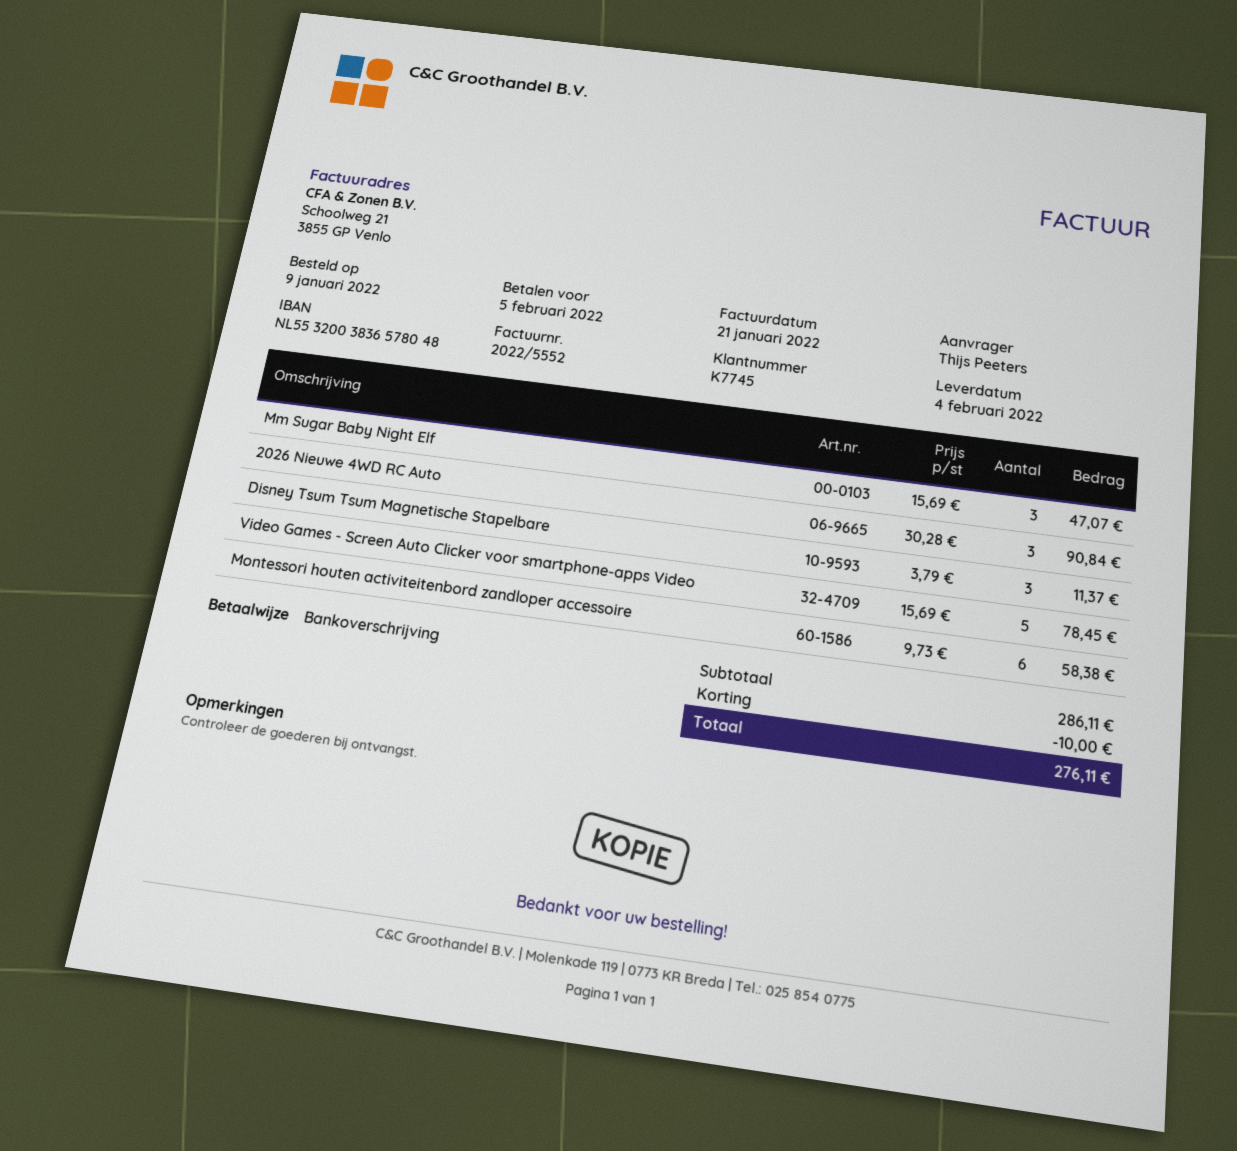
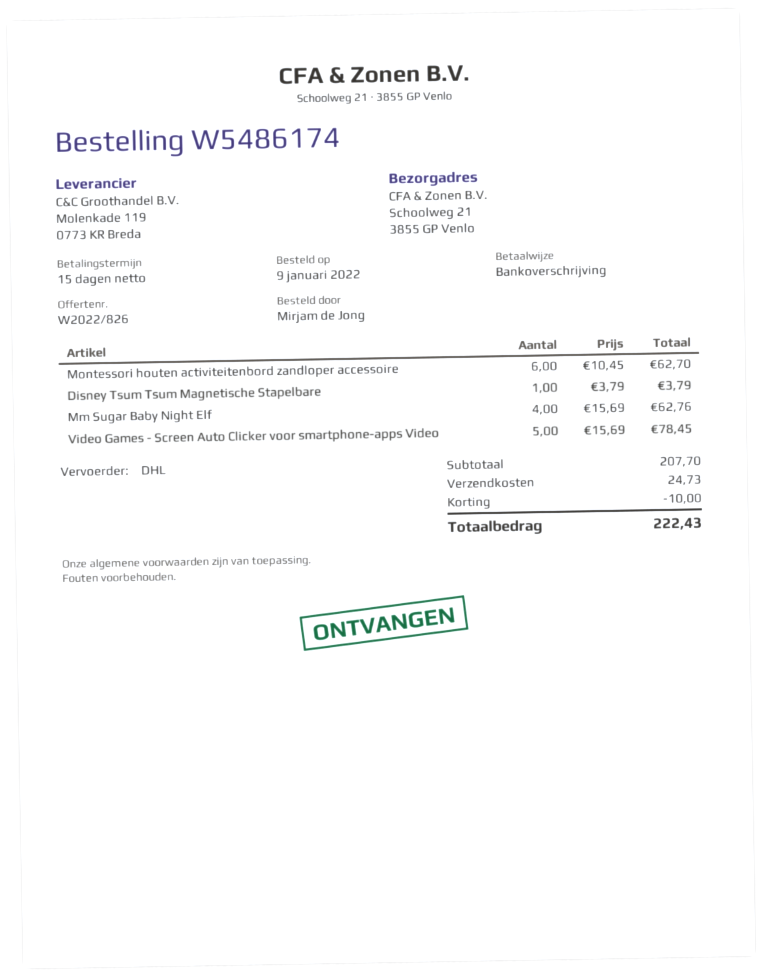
ordered by: Thijs Peeters -> Mirjam de Jong
Mm Sugar Baby Night Elf: 3 x 15.69 = 47.07 -> 4 x 15.69 = 62.76
2026 Nieuwe 4WD RC Auto: 3 x 30.28 = 90.84 -> none
Disney Tsum Tsum Magnetische Stapelbare: 3 x 3.79 = 11.37 -> 1 x 3.79 = 3.79
Montessori houten activiteitenbord zandloper accessoire: 6 x 9.73 = 58.38 -> 6 x 10.45 = 62.70
subtotal: 286.11 -> 207.70
shipping: none -> 24.73
total: 276.11 -> 222.43

